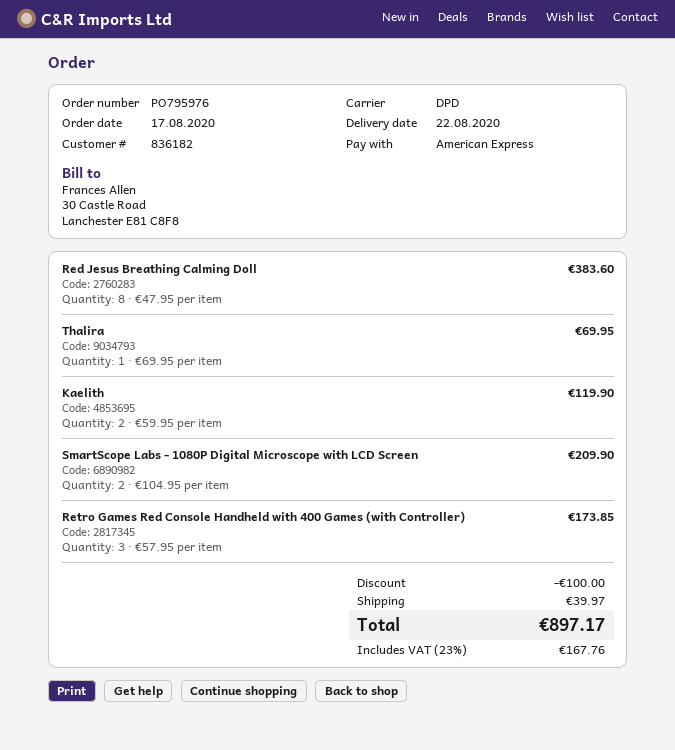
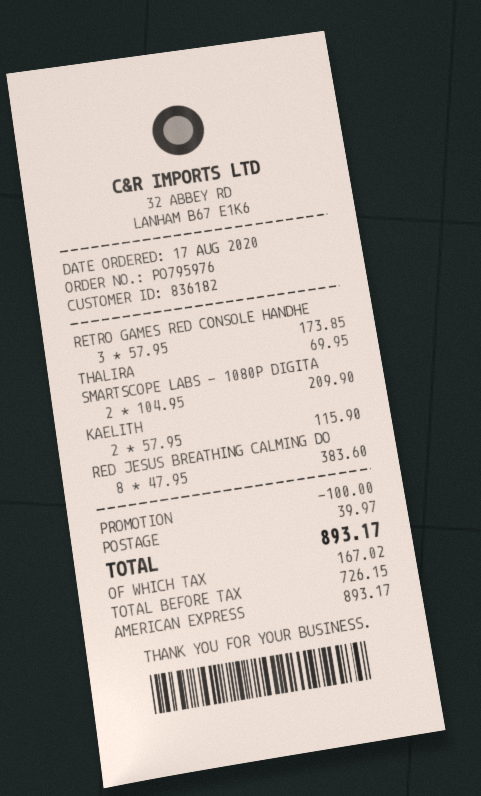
Kaelith: 2 x 59.95 = 119.90 -> 2 x 57.95 = 115.90
tax: 167.76 -> 167.02
total: 897.17 -> 893.17

